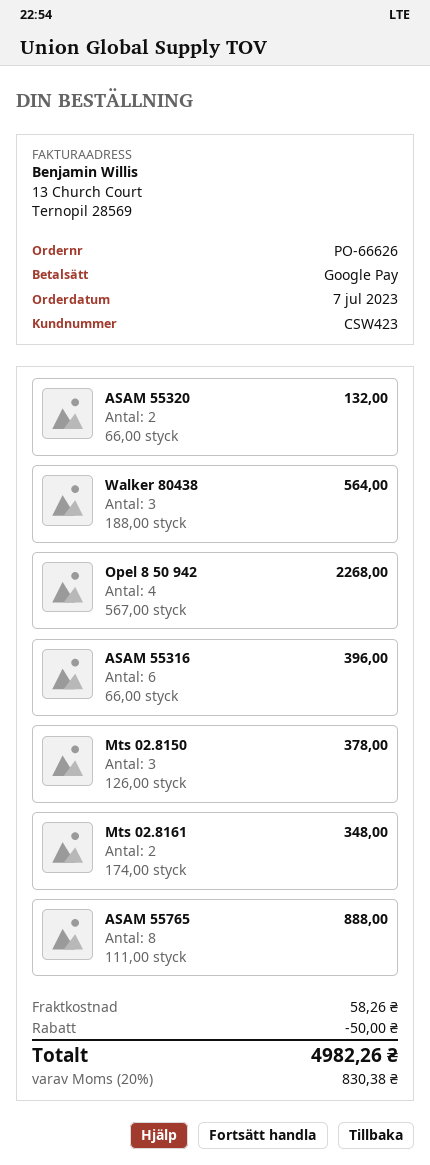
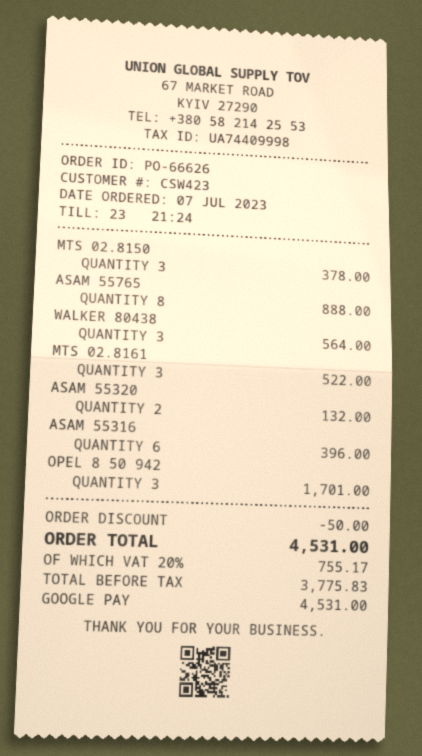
Opel 8 50 942: 4 for 2268.00 -> 3 for 1701.00
Mts 02.8161: 2 for 348.00 -> 3 for 522.00
shipping: 58.26 -> none
tax: 20% = 830.38 -> 20% = 755.17
total: 4982.26 -> 4531.00

